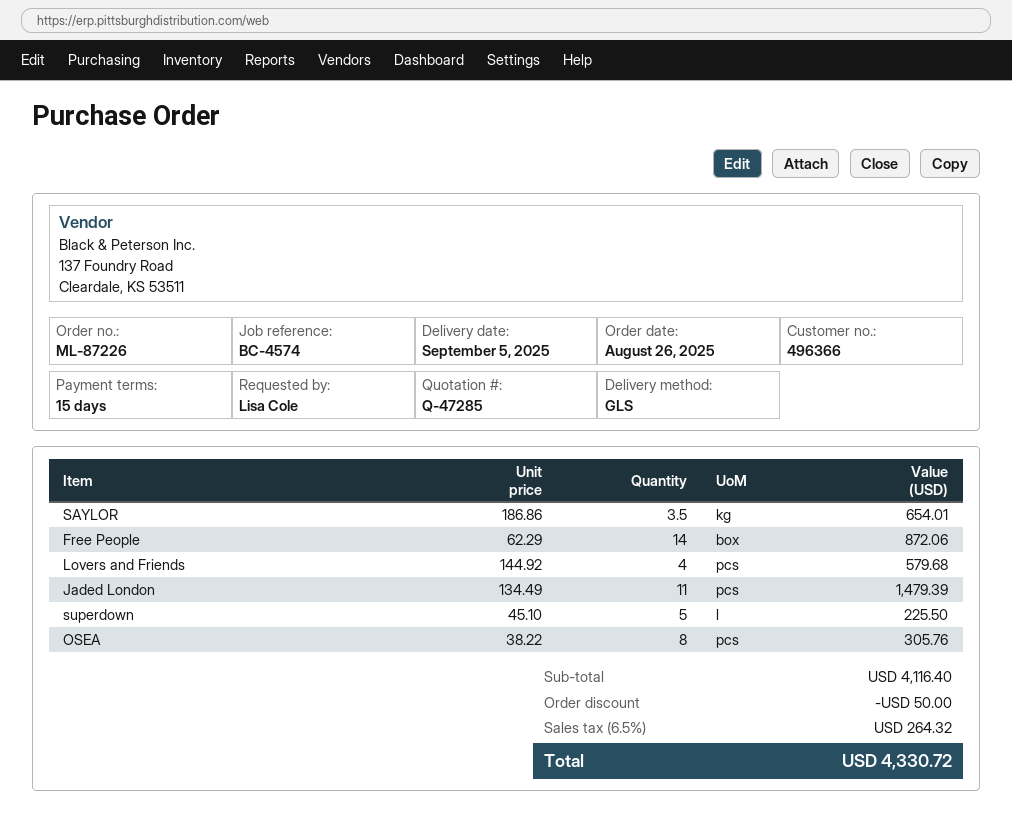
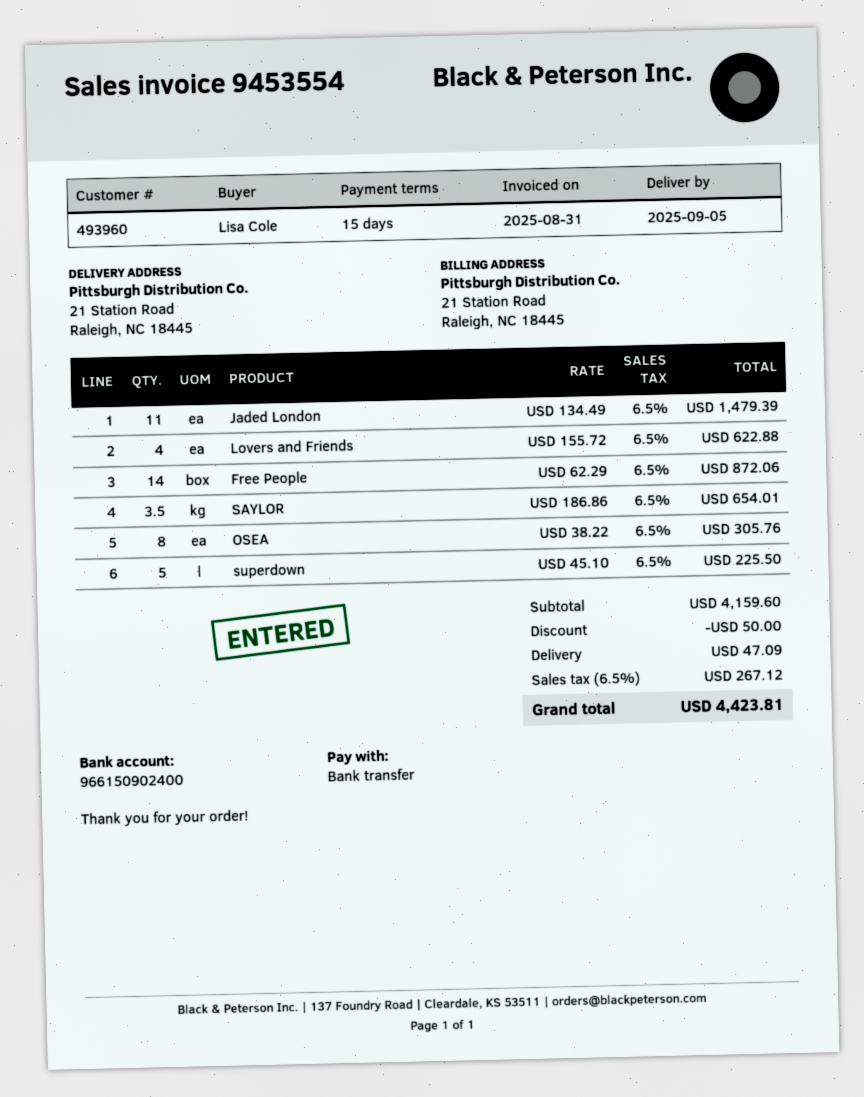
customer number: 496366 -> 493960
Lovers and Friends: 4 x 144.92 = 579.68 -> 4 x 155.72 = 622.88
subtotal: 4116.40 -> 4159.60
shipping: none -> 47.09
tax: 6.5% = 264.32 -> 6.5% = 267.12
total: 4330.72 -> 4423.81

